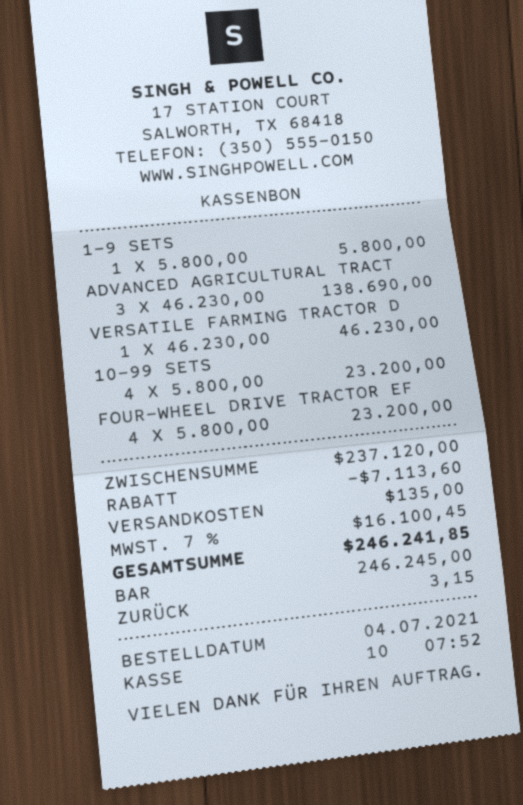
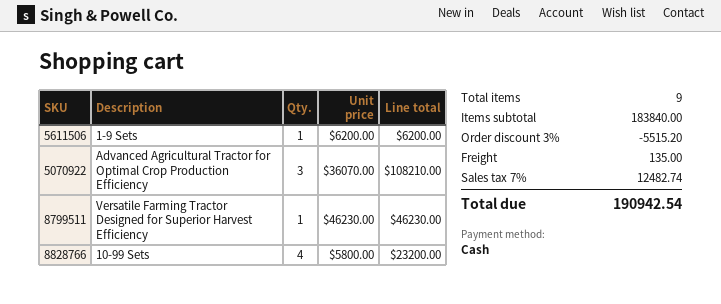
1-9 SETS: 1 x 5800.00 = 5800.00 -> 1 x 6200.00 = 6200.00
ADVANCED AGRICULTURAL TRACT: 3 x 46230.00 = 138690.00 -> 3 x 36070.00 = 108210.00
FOUR-WHEEL DRIVE TRACTOR EF: 4 x 5800.00 = 23200.00 -> none
subtotal: 237120.00 -> 183840.00
discount: 7113.60 -> 5515.20
tax: 7% = 16100.45 -> 7% = 12482.74
total: 246241.85 -> 190942.54

